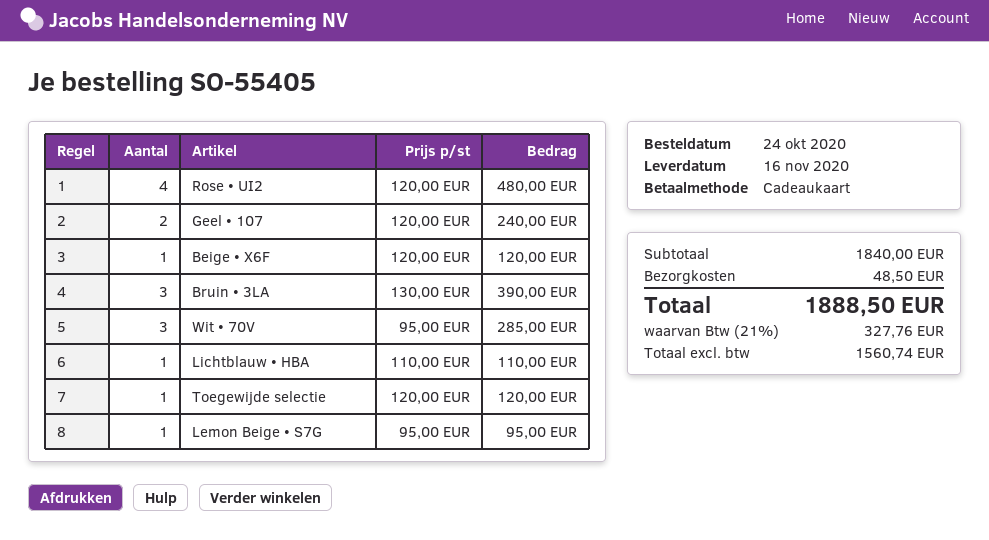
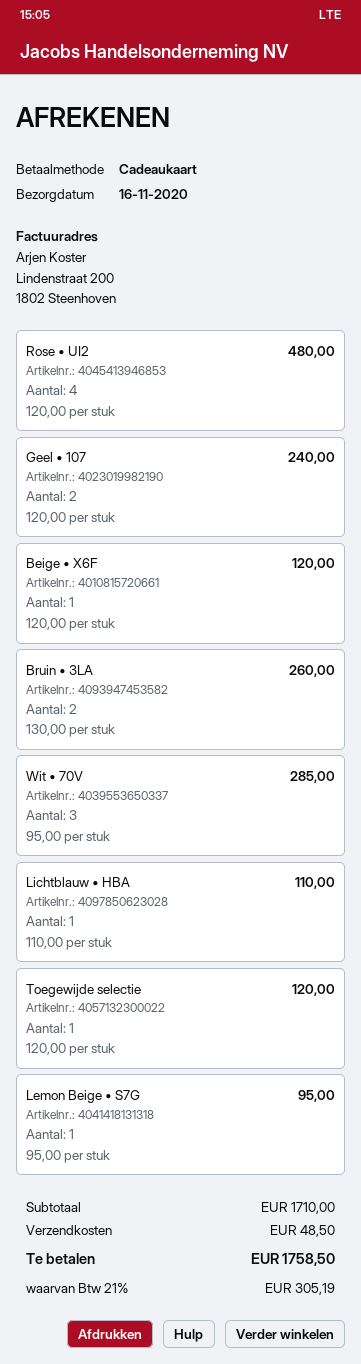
Bruin • 3LA: 3 x 130.00 = 390.00 -> 2 x 130.00 = 260.00
subtotal: 1840.00 -> 1710.00
tax: 21% = 327.76 -> 21% = 305.19
total: 1888.50 -> 1758.50

